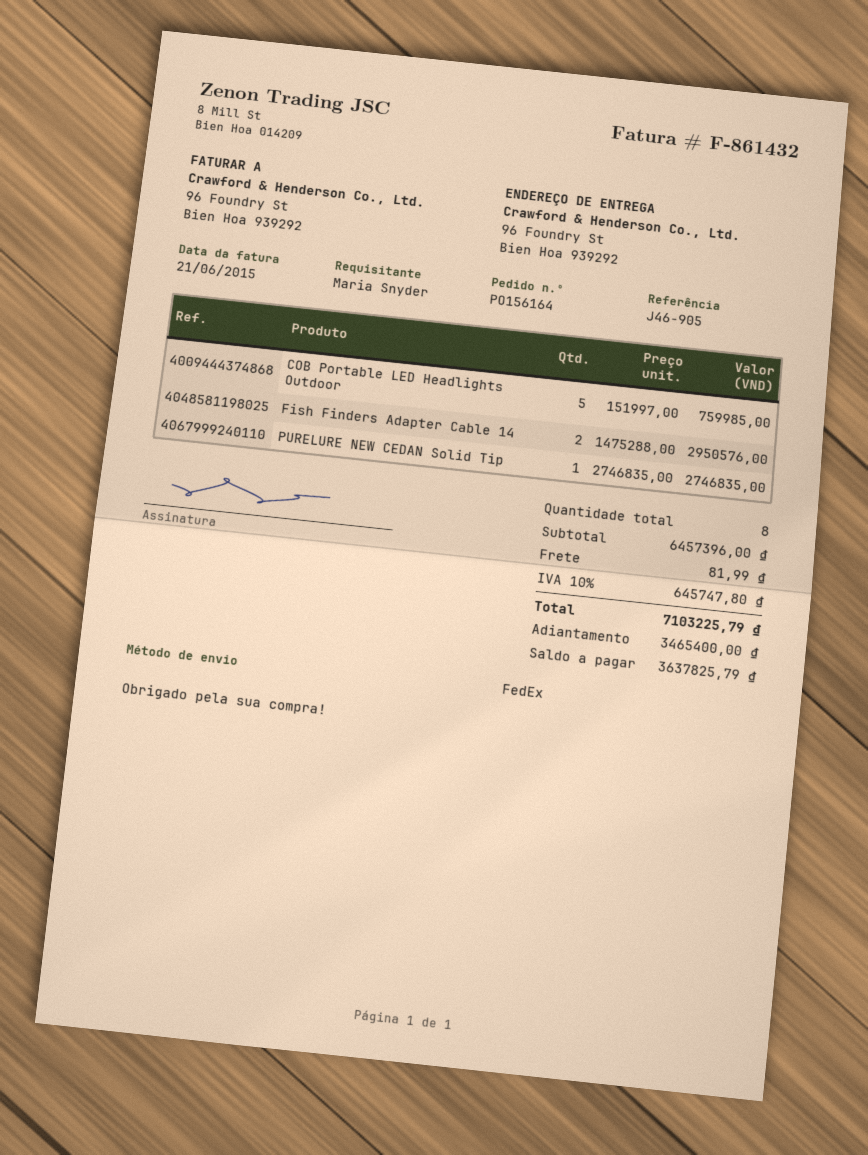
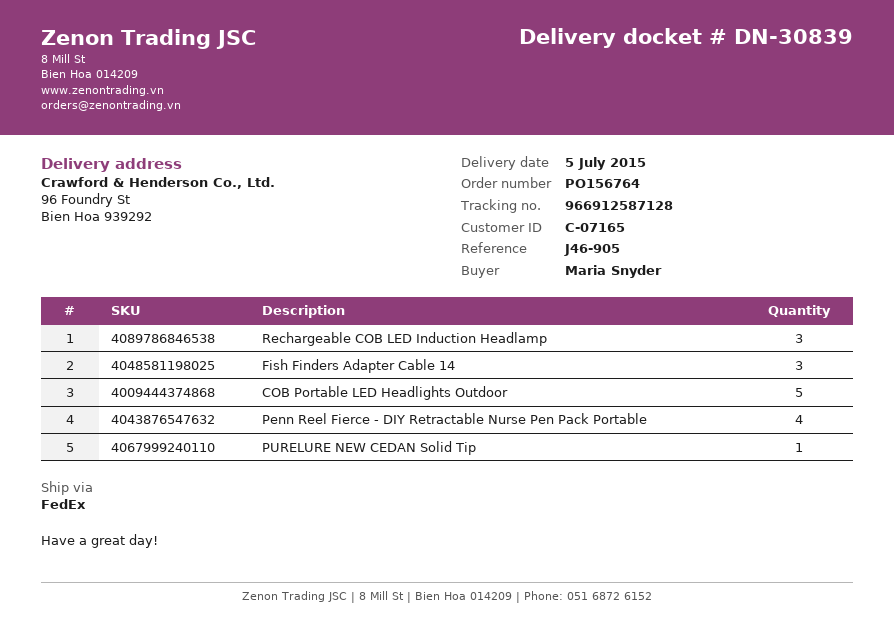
order number: PO156164 -> PO156764
Fish Finders Adapter Cable 14: 2 -> 3
Rechargeable COB LED Induction Headlamp: none -> 3
Penn Reel Fierce - DIY Retractable Nurse Pen Pack Portable: none -> 4

